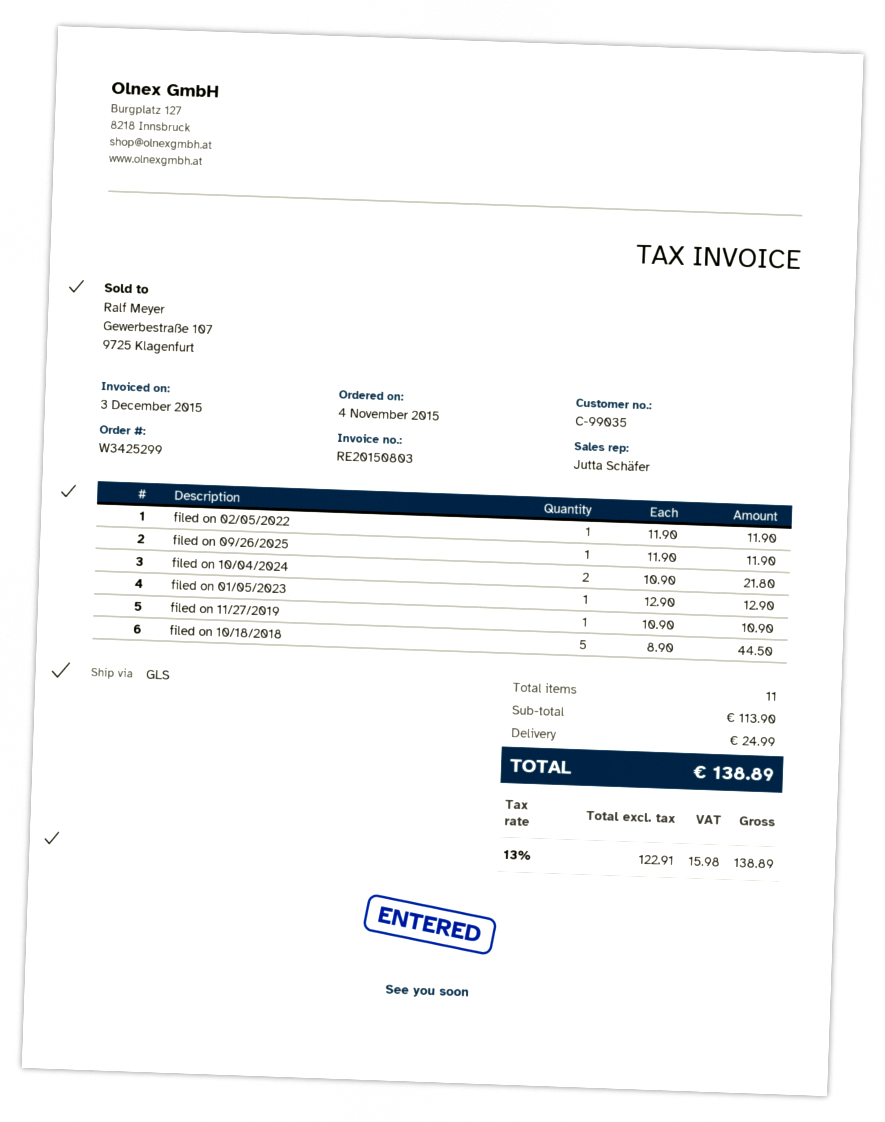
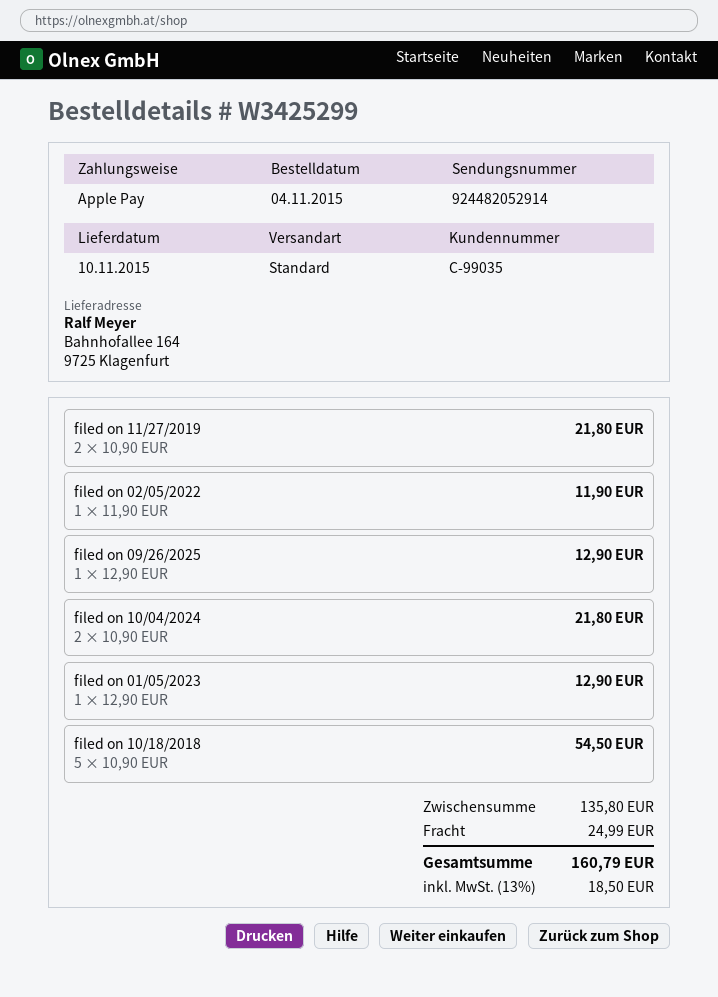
shipping method: GLS -> standard
filed on 09/26/2025: 1 x 11.90 = 11.90 -> 1 x 12.90 = 12.90
filed on 11/27/2019: 1 x 10.90 = 10.90 -> 2 x 10.90 = 21.80
filed on 10/18/2018: 5 x 8.90 = 44.50 -> 5 x 10.90 = 54.50
subtotal: 113.90 -> 135.80
tax: 13% = 15.98 -> 13% = 18.50
total: 138.89 -> 160.79

